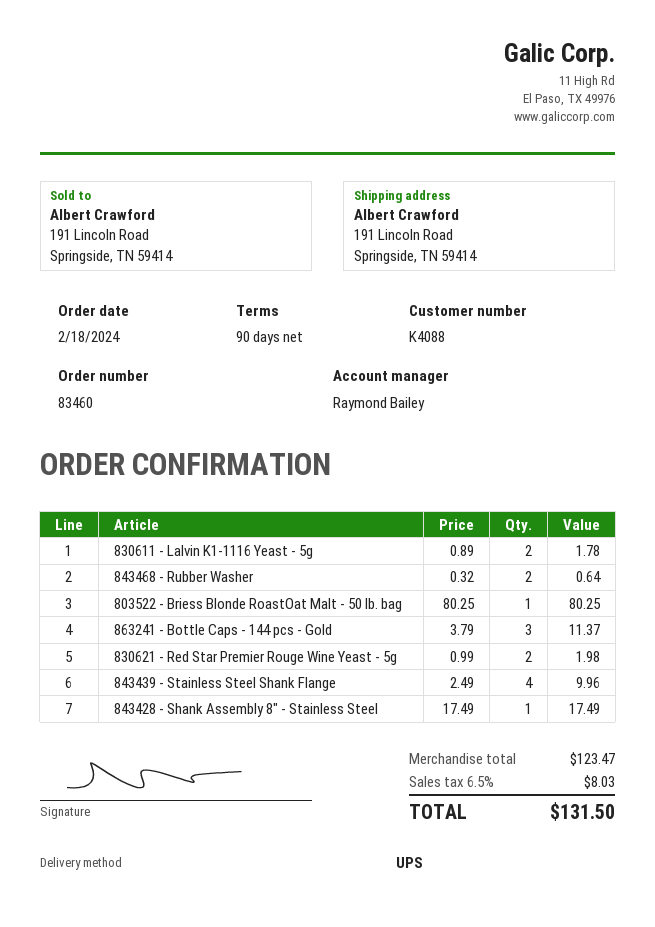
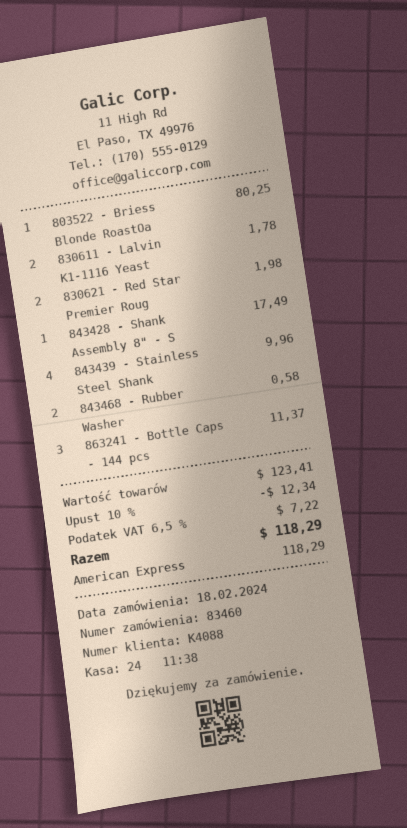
843468 - Rubber Washer: 2 for 0.64 -> 2 for 0.58
subtotal: 123.47 -> 123.41
discount: none -> 10% = 12.34
tax: 6.5% = 8.03 -> 6.5% = 7.22
total: 131.50 -> 118.29

